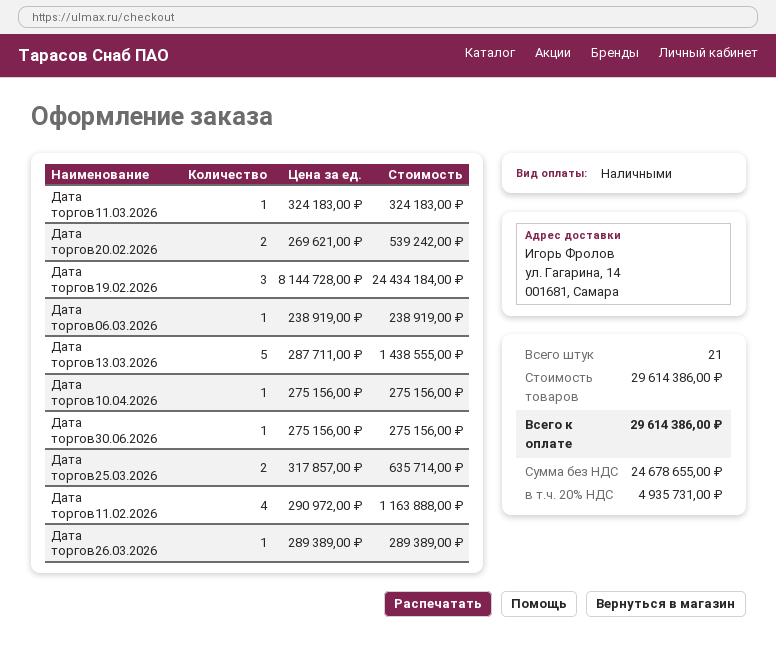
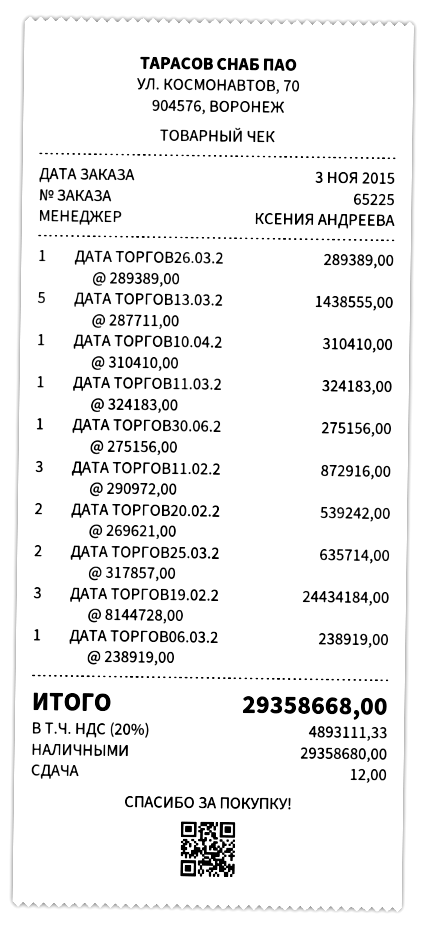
Дата торгов10.04.2026: 1 x 275156.00 = 275156.00 -> 1 x 310410.00 = 310410.00
Дата торгов11.02.2026: 4 x 290972.00 = 1163888.00 -> 3 x 290972.00 = 872916.00
tax: 20% = 4935731.00 -> 20% = 4893111.33
total: 29614386.00 -> 29358668.00

